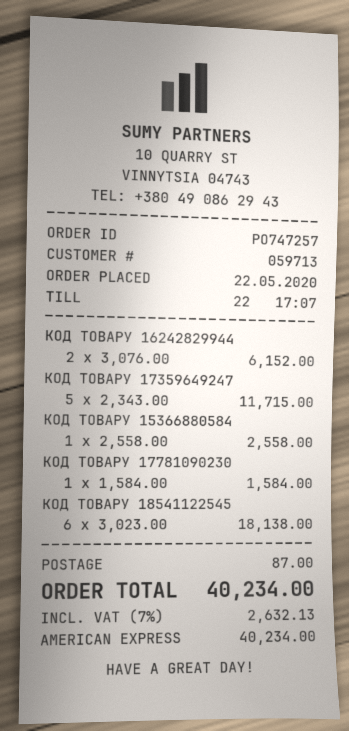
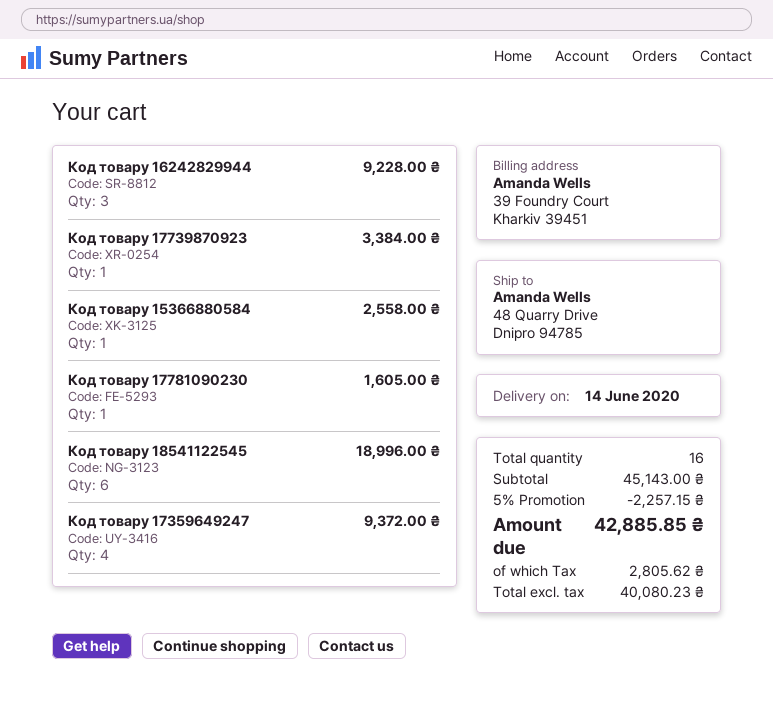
КОД ТОВАРУ 16242829944: 2 for 6152.00 -> 3 for 9228.00
КОД ТОВАРУ 17359649247: 5 for 11715.00 -> 4 for 9372.00
КОД ТОВАРУ 17781090230: 1 for 1584.00 -> 1 for 1605.00
КОД ТОВАРУ 18541122545: 6 for 18138.00 -> 6 for 18996.00
Код товару 17739870923: none -> 1 for 3384.00
discount: none -> 5% = 2257.15
shipping: 87.00 -> none
tax: 2632.13 -> 2805.62
total: 40234.00 -> 42885.85

